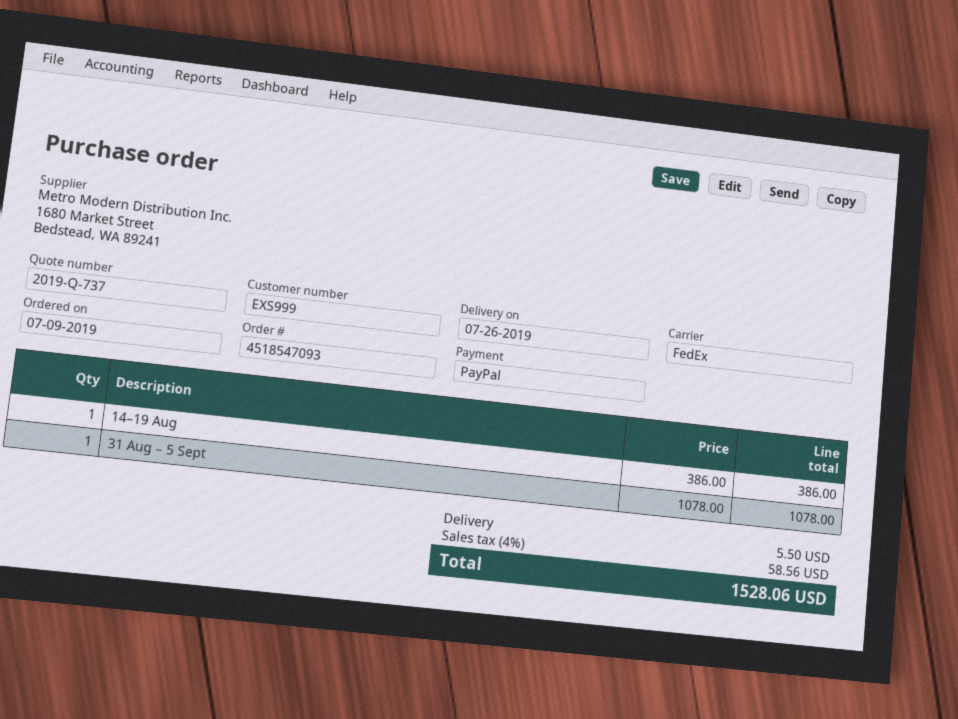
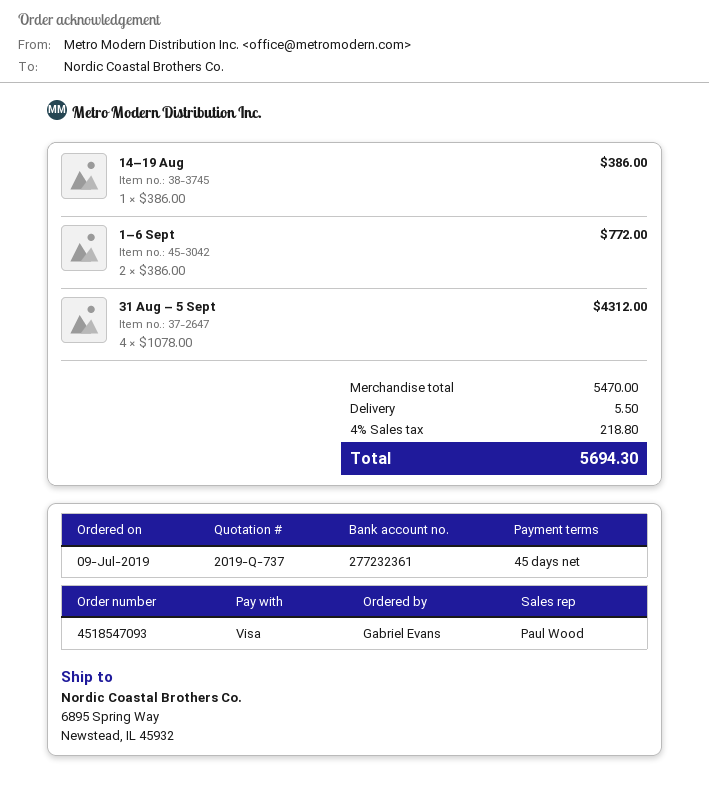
payment method: PayPal -> Visa
31 Aug – 5 Sept: 1 x 1078.00 = 1078.00 -> 4 x 1078.00 = 4312.00
1–6 Sept: none -> 2 x 386.00 = 772.00
tax: 4% = 58.56 -> 4% = 218.80
total: 1528.06 -> 5694.30

